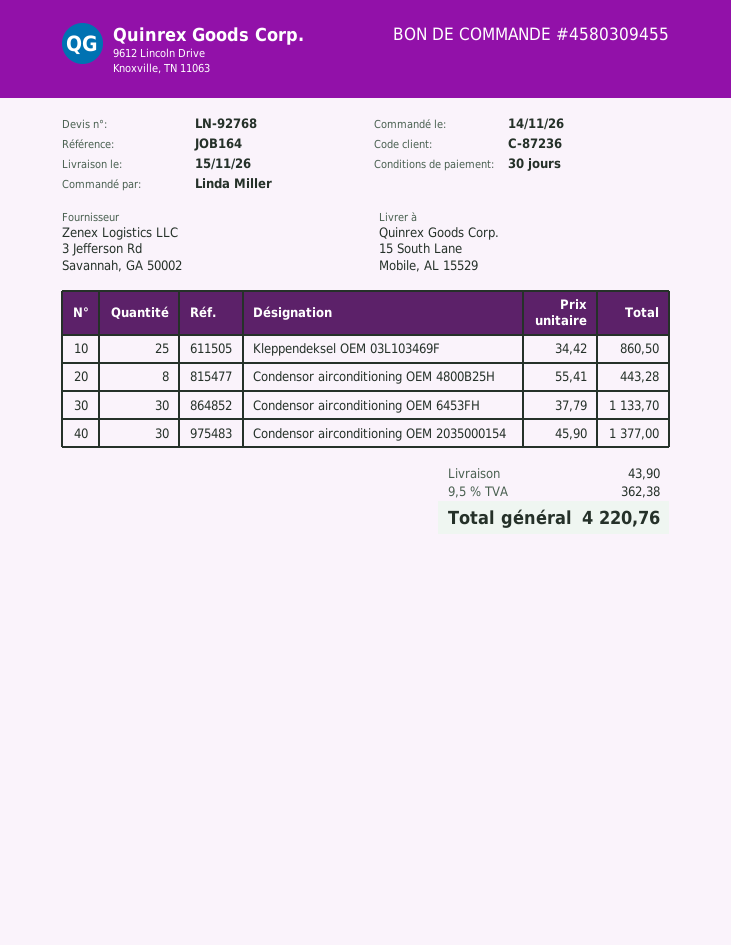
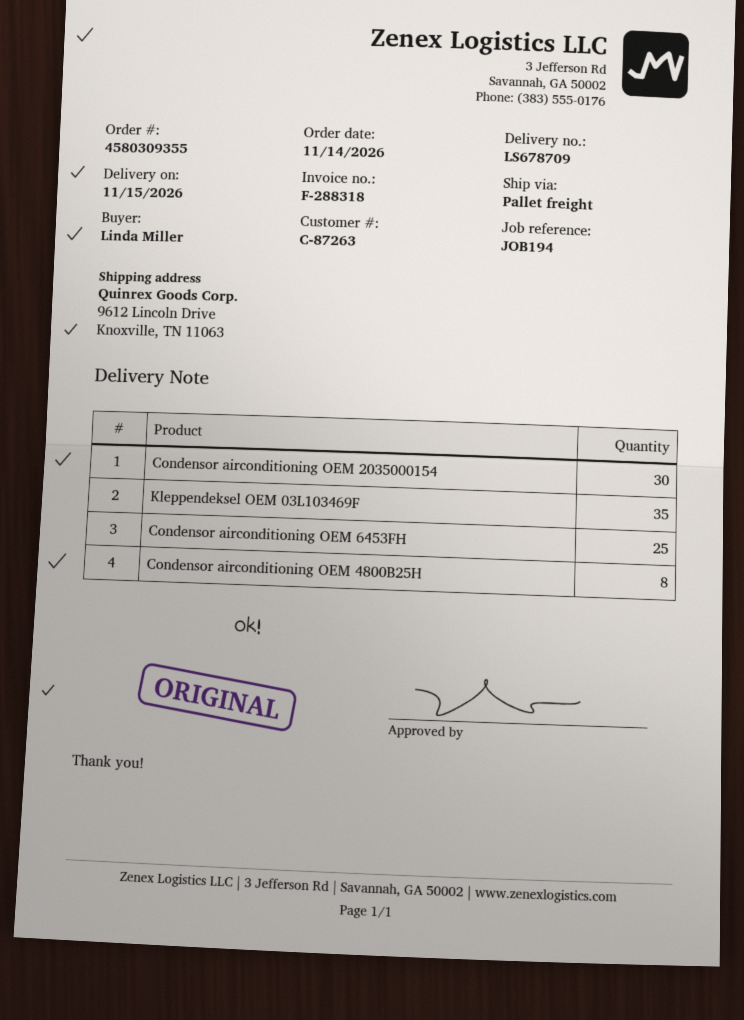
order number: 4580309455 -> 4580309355
customer number: C-87236 -> C-87263
reference: JOB164 -> JOB194
ship to: 15 South Lane, Mobile, AL 15529 -> 9612 Lincoln Drive, Knoxville, TN 11063
Kleppendeksel OEM 03L103469F: 25 -> 35
Condensor airconditioning OEM 6453FH: 30 -> 25

